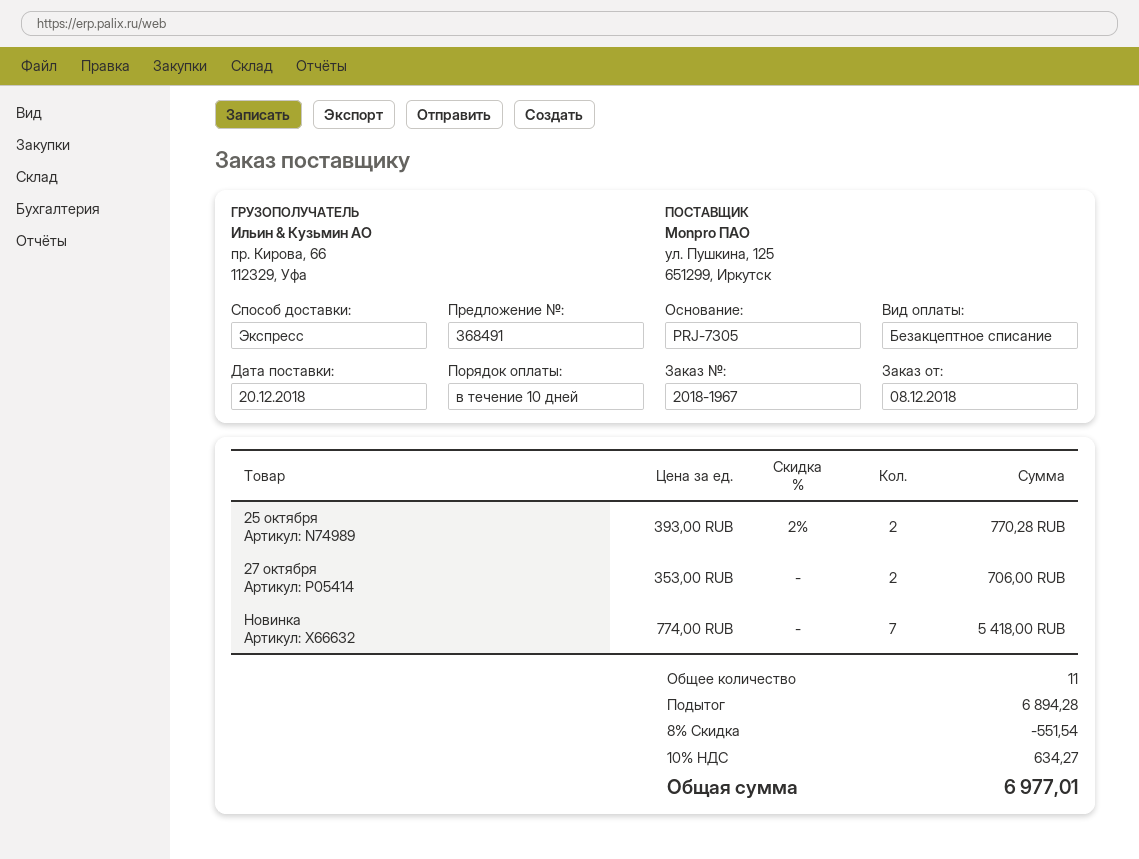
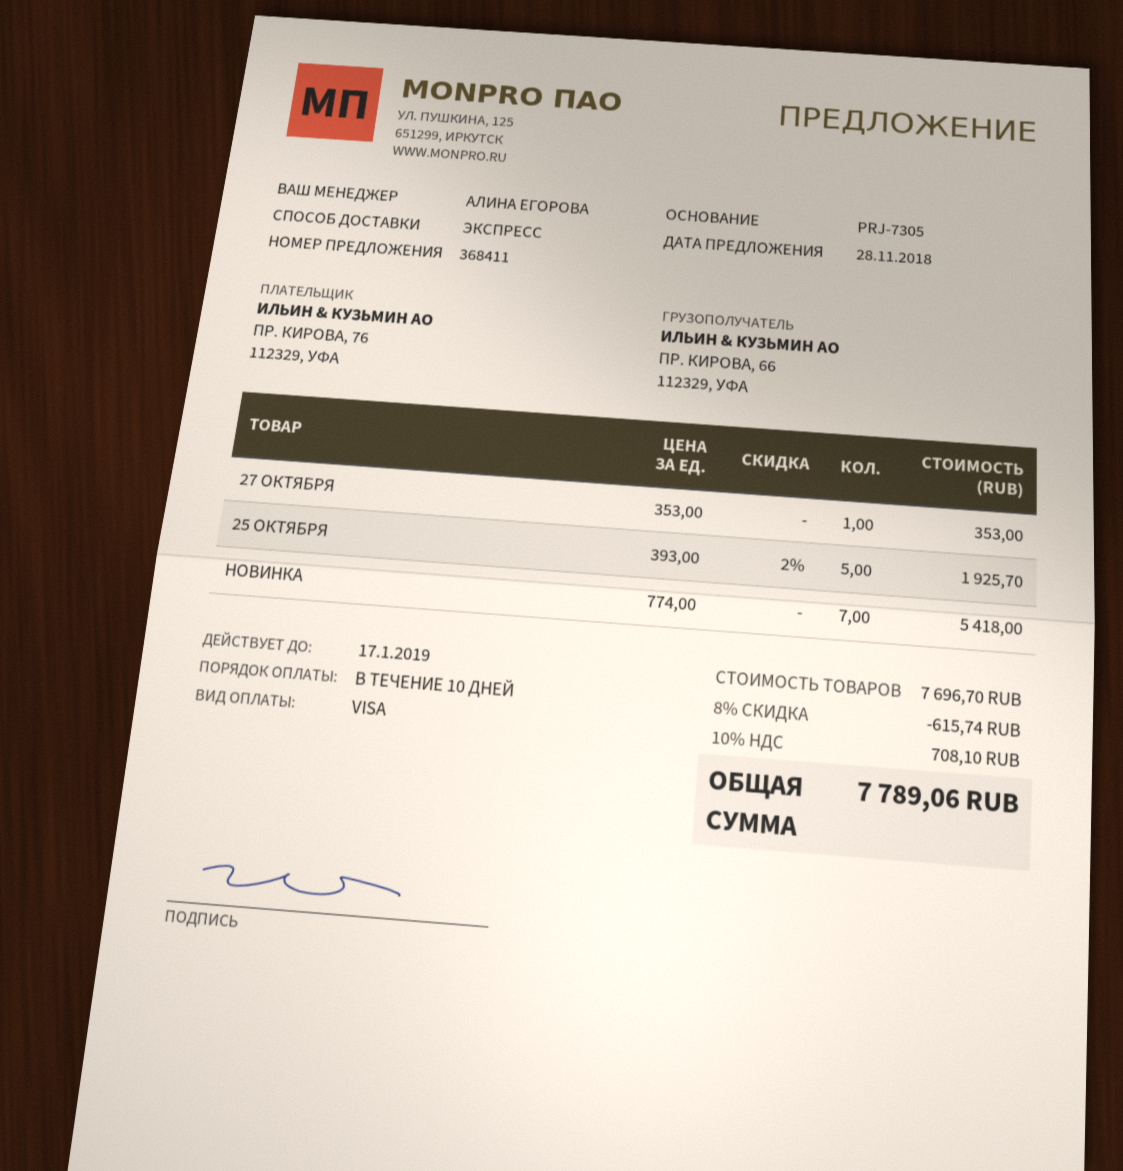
quote number: 368491 -> 368411
payment method: direct debit -> Visa
25 октября: 2 x 393.00 - 2% = 770.28 -> 5 x 393.00 - 2% = 1925.70
27 октября: 2 x 353.00 = 706.00 -> 1 x 353.00 = 353.00
subtotal: 6894.28 -> 7696.70
discount: 8% = 551.54 -> 8% = 615.74
tax: 10% = 634.27 -> 10% = 708.10
total: 6977.01 -> 7789.06

